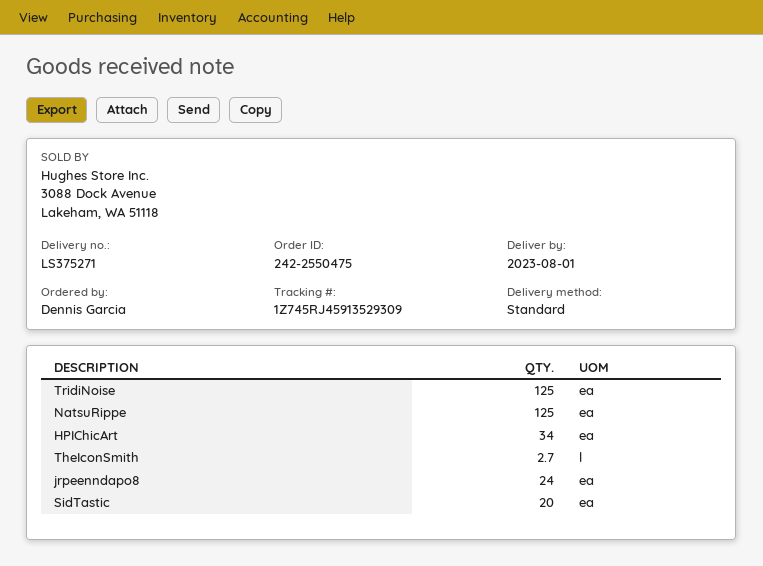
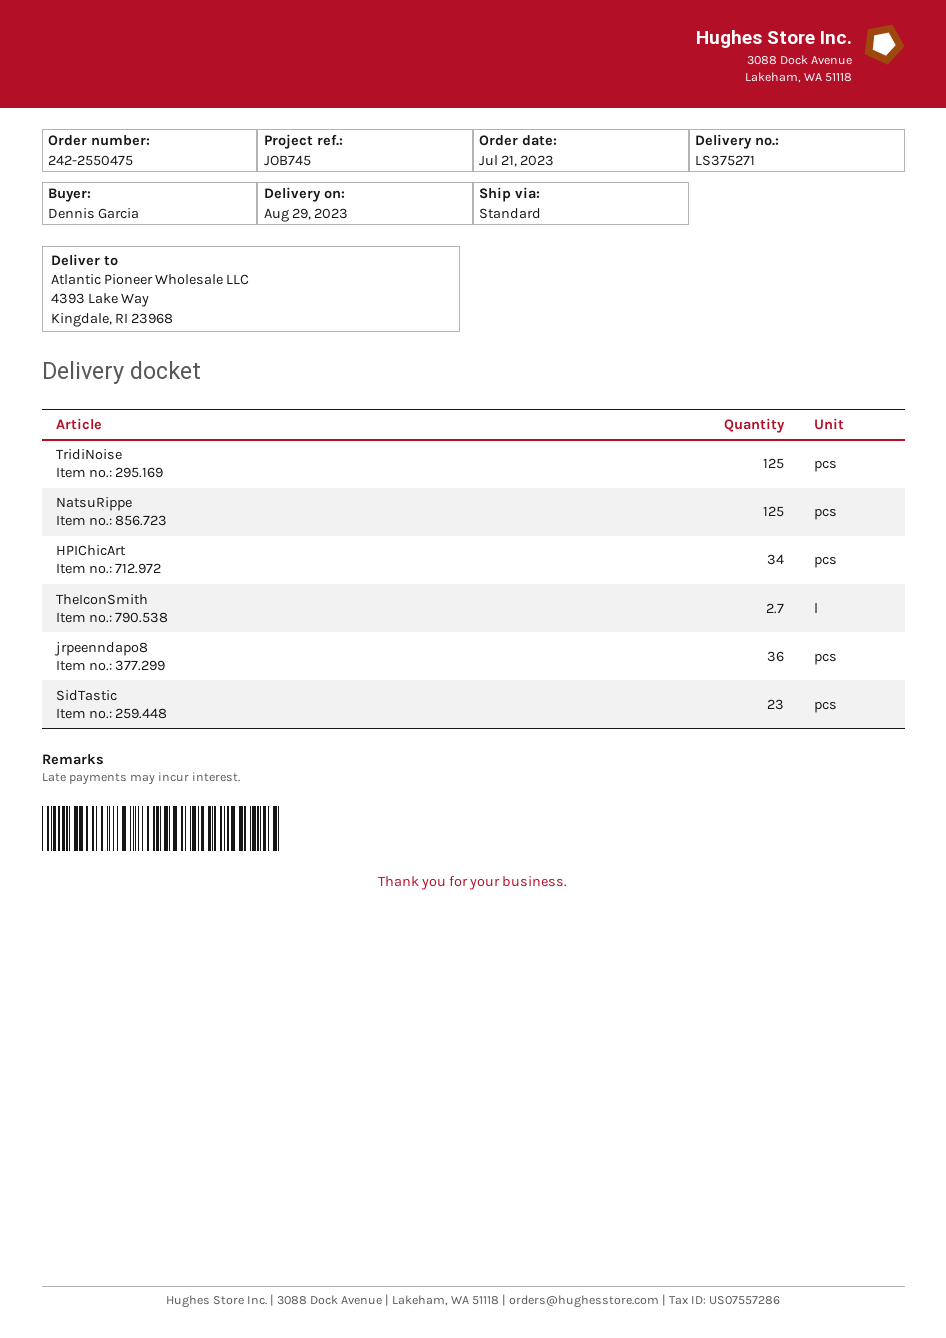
delivery date: 2023-08-01 -> 2023-08-29
jrpeenndapo8: 24 -> 36
SidTastic: 20 -> 23

